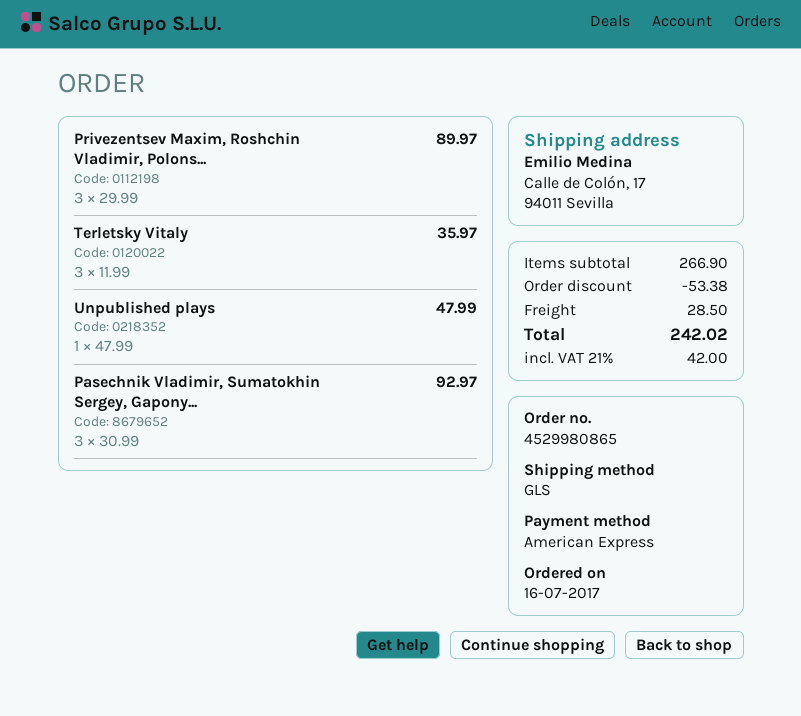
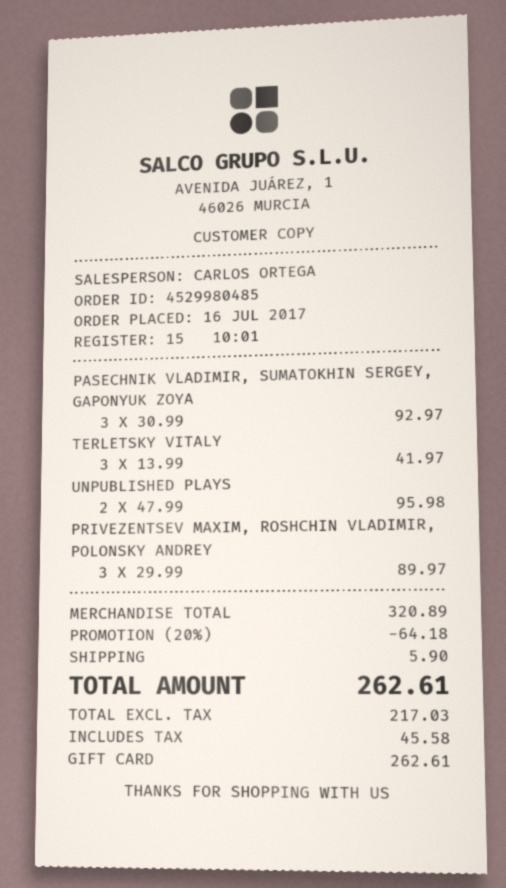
order number: 4529980865 -> 4529980485
payment method: American Express -> gift card
Terletsky Vitaly: 3 x 11.99 = 35.97 -> 3 x 13.99 = 41.97
Unpublished plays: 1 x 47.99 = 47.99 -> 2 x 47.99 = 95.98
subtotal: 266.90 -> 320.89
discount: 53.38 -> 64.18
shipping: 28.50 -> 5.90
tax: 42.00 -> 45.58
total: 242.02 -> 262.61

